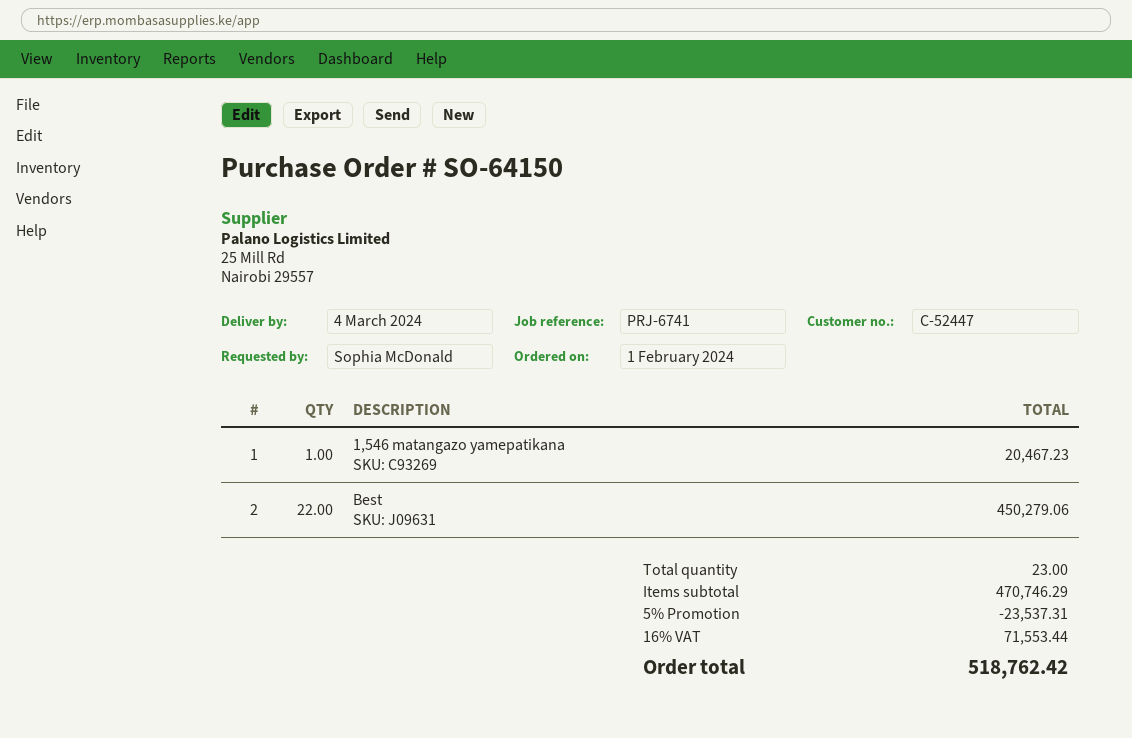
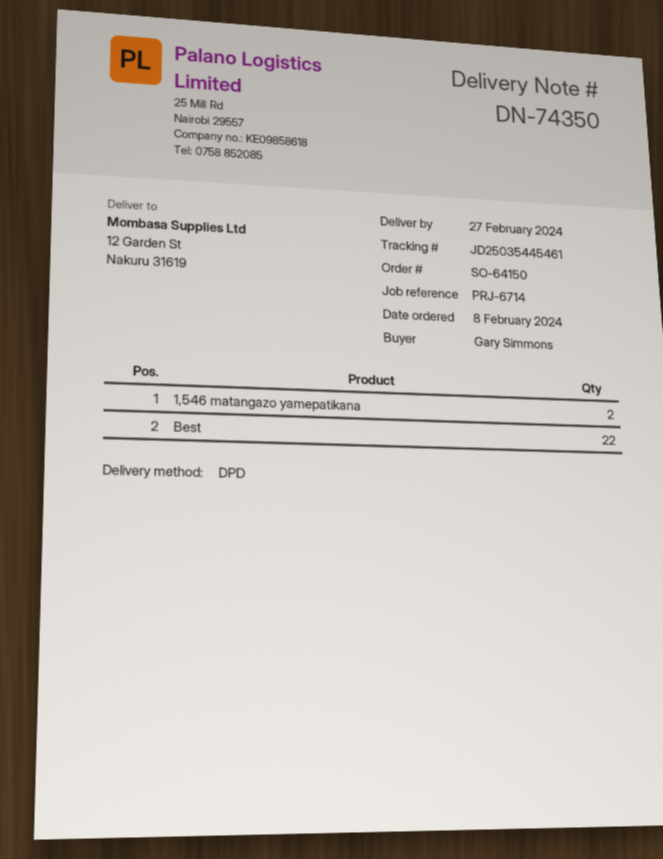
order date: 2024-02-01 -> 2024-02-08
delivery date: 2024-03-04 -> 2024-02-27
reference: PRJ-6741 -> PRJ-6714
ordered by: Sophia McDonald -> Gary Simmons
1,546 matangazo yamepatikana: 1 -> 2

